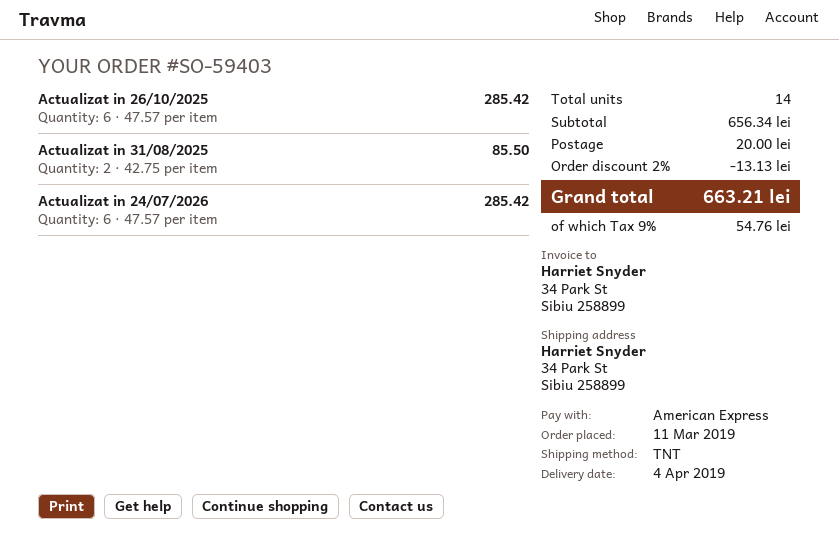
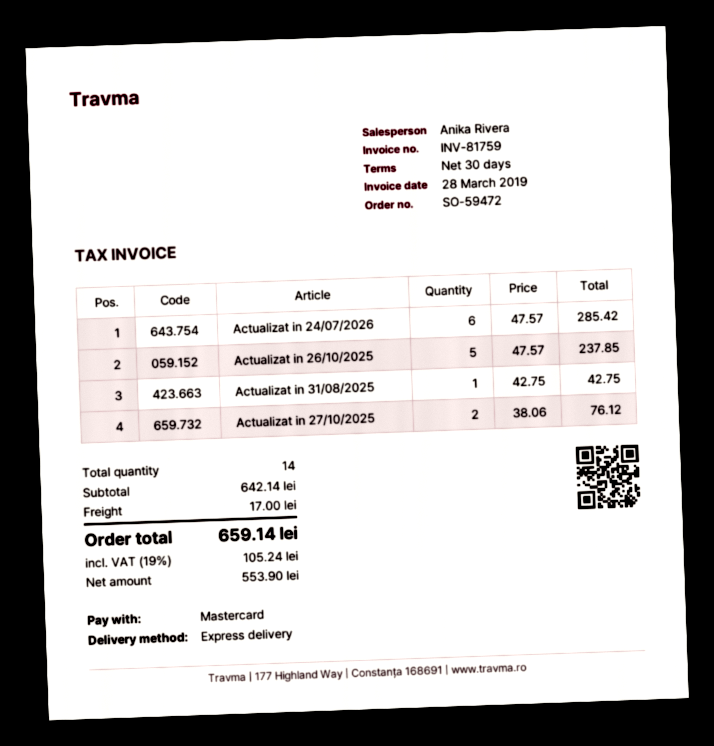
order number: SO-59403 -> SO-59472
payment method: American Express -> Mastercard
shipping method: TNT -> express
Actualizat in 26/10/2025: 6 x 47.57 = 285.42 -> 5 x 47.57 = 237.85
Actualizat in 31/08/2025: 2 x 42.75 = 85.50 -> 1 x 42.75 = 42.75
Actualizat in 27/10/2025: none -> 2 x 38.06 = 76.12
subtotal: 656.34 -> 642.14
discount: 2% = 13.13 -> none
shipping: 20.00 -> 17.00
tax: 9% = 54.76 -> 19% = 105.24
total: 663.21 -> 659.14

